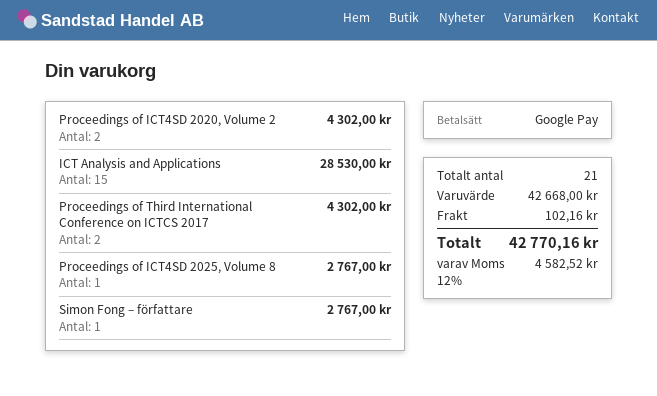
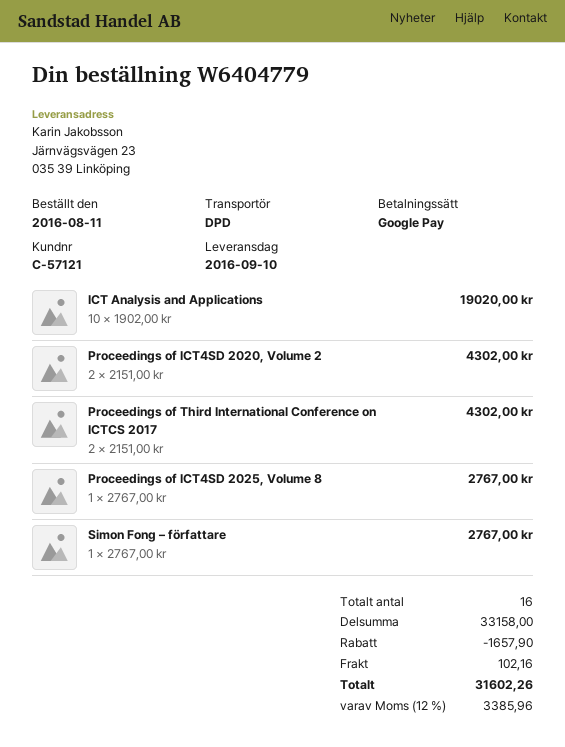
ICT Analysis and Applications: 15 for 28530.00 -> 10 for 19020.00
total quantity: 21 -> 16
subtotal: 42668.00 -> 33158.00
discount: none -> 1657.90
tax: 12% = 4582.52 -> 12% = 3385.96
total: 42770.16 -> 31602.26

